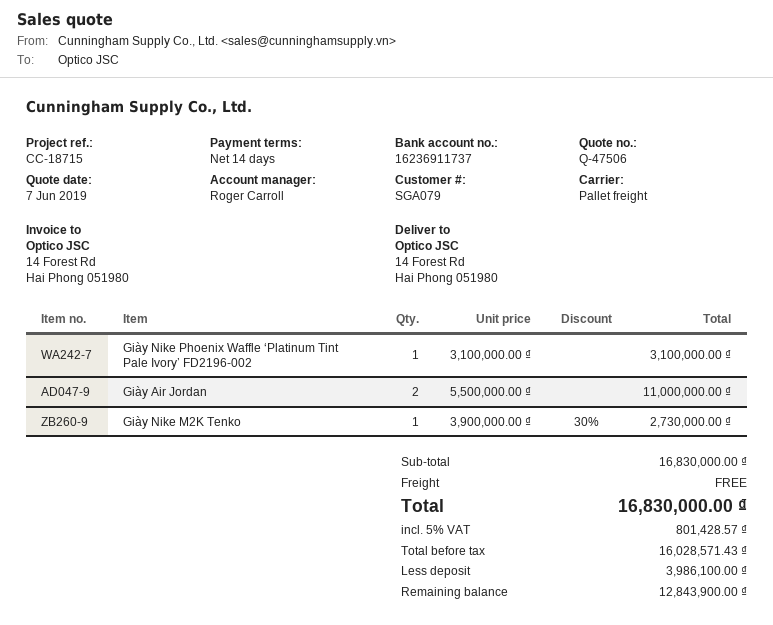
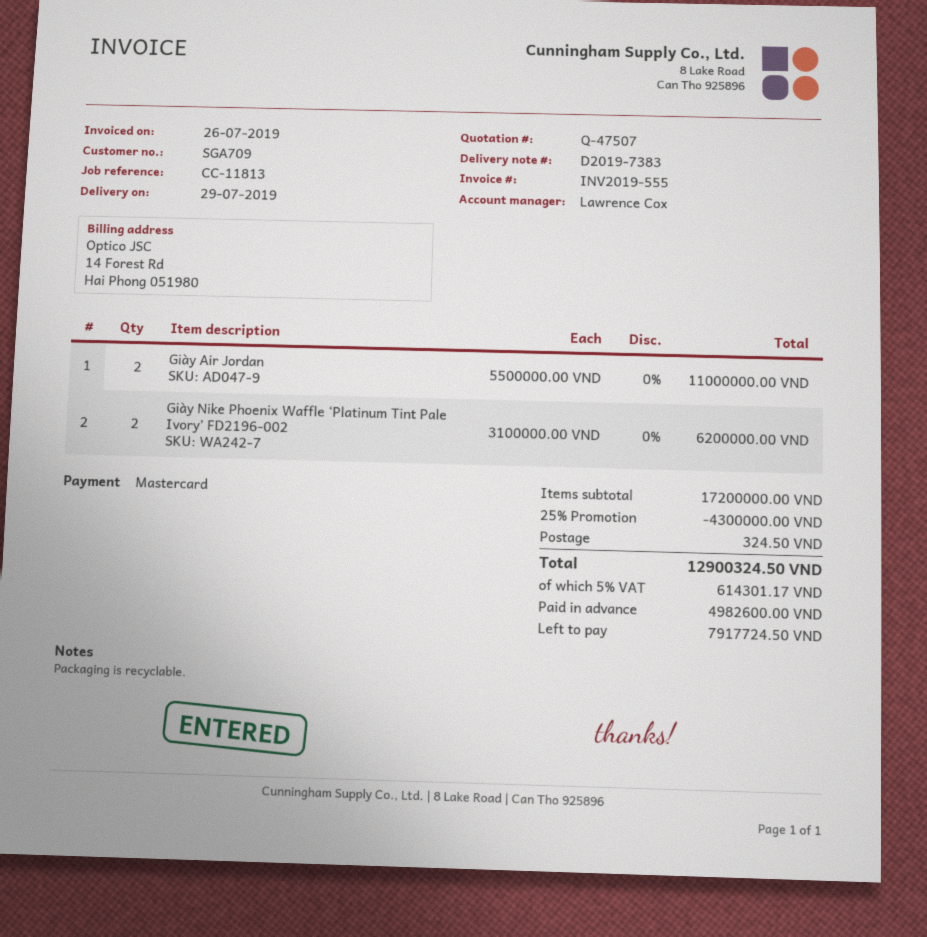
quote number: Q-47506 -> Q-47507
customer number: SGA079 -> SGA709
reference: CC-18715 -> CC-11813
sales rep: Roger Carroll -> Lawrence Cox
Giày Nike Phoenix Waffle ‘Platinum Tint Pale Ivory’ FD2196-002: 1 x 3100000.00 = 3100000.00 -> 2 x 3100000.00 = 6200000.00
Giày Nike M2K Tenko: 1 x 3900000.00 - 30% = 2730000.00 -> none
subtotal: 16830000.00 -> 17200000.00
discount: none -> 25% = 4300000.00
shipping: 0.00 -> 324.50
tax: 5% = 801428.57 -> 5% = 614301.17
total: 16830000.00 -> 12900324.50
deposit: 3986100.00 -> 4982600.00
balance: 12843900.00 -> 7917724.50

